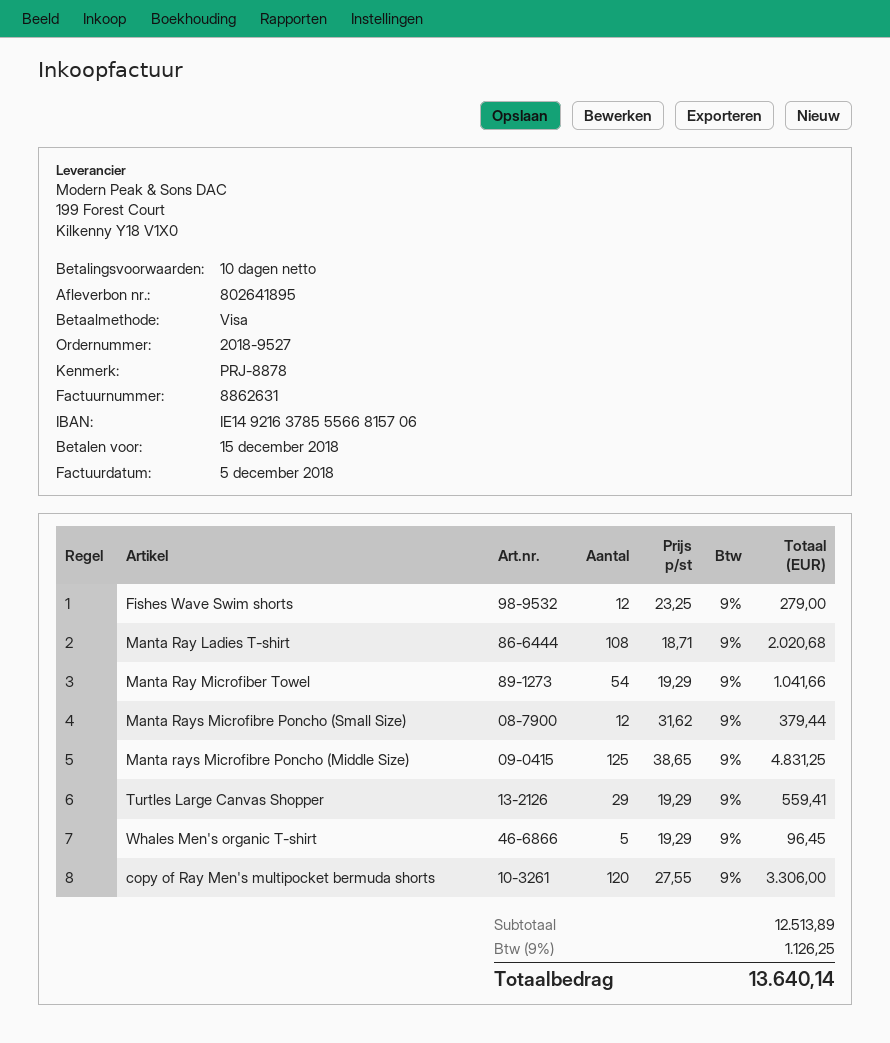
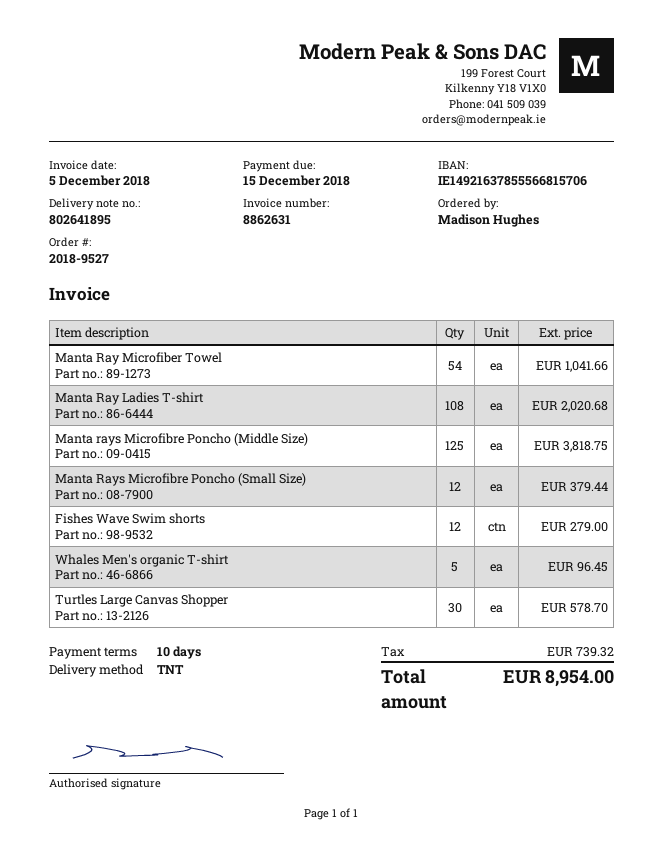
Manta rays Microfibre Poncho (Middle Size): 125 for 4831.25 -> 125 for 3818.75
Turtles Large Canvas Shopper: 29 for 559.41 -> 30 for 578.70
copy of Ray Men's multipocket bermuda shorts: 120 for 3306.00 -> none
tax: 1126.25 -> 739.32
total: 13640.14 -> 8954.00

